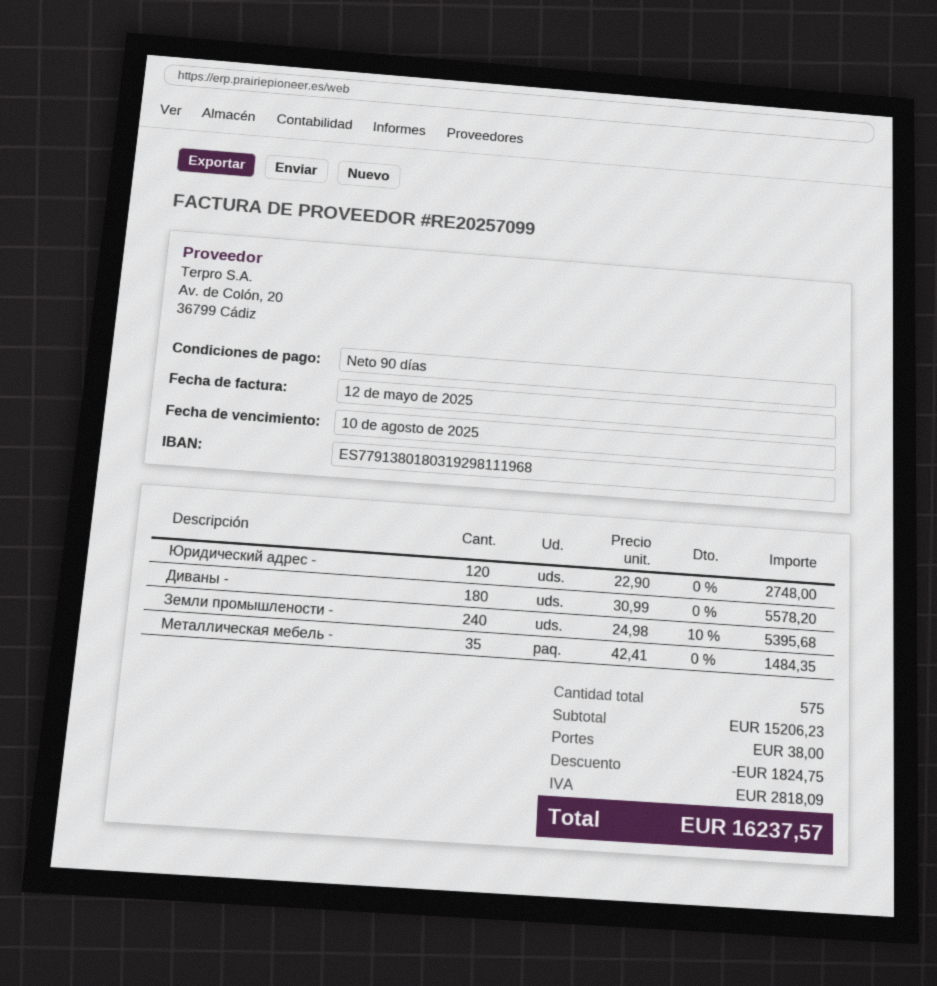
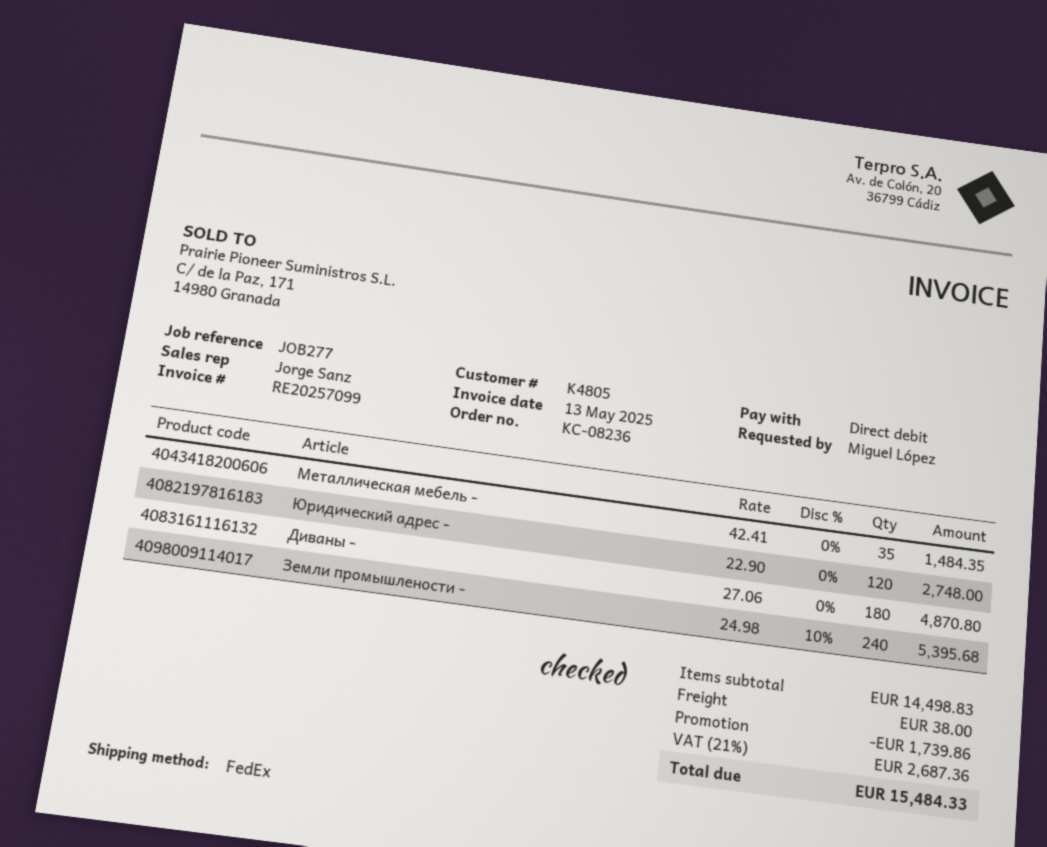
invoice date: 2025-05-12 -> 2025-05-13
Диваны -: 180 x 30.99 = 5578.20 -> 180 x 27.06 = 4870.80
subtotal: 15206.23 -> 14498.83
discount: 1824.75 -> 1739.86
tax: 2818.09 -> 2687.36
total: 16237.57 -> 15484.33

